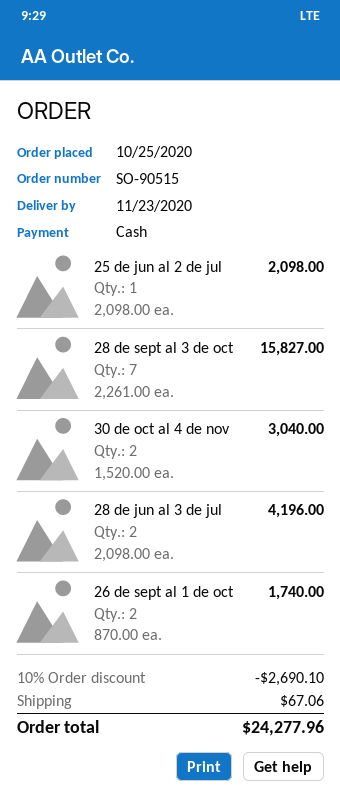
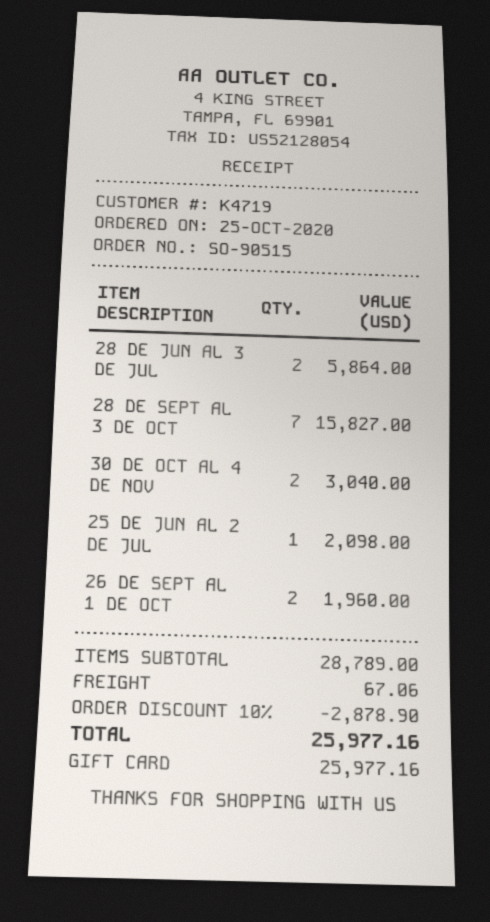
payment method: cash -> gift card
28 de jun al 3 de jul: 2 for 4196.00 -> 2 for 5864.00
26 de sept al 1 de oct: 2 for 1740.00 -> 2 for 1960.00
discount: 10% = 2690.10 -> 10% = 2878.90
total: 24277.96 -> 25977.16

